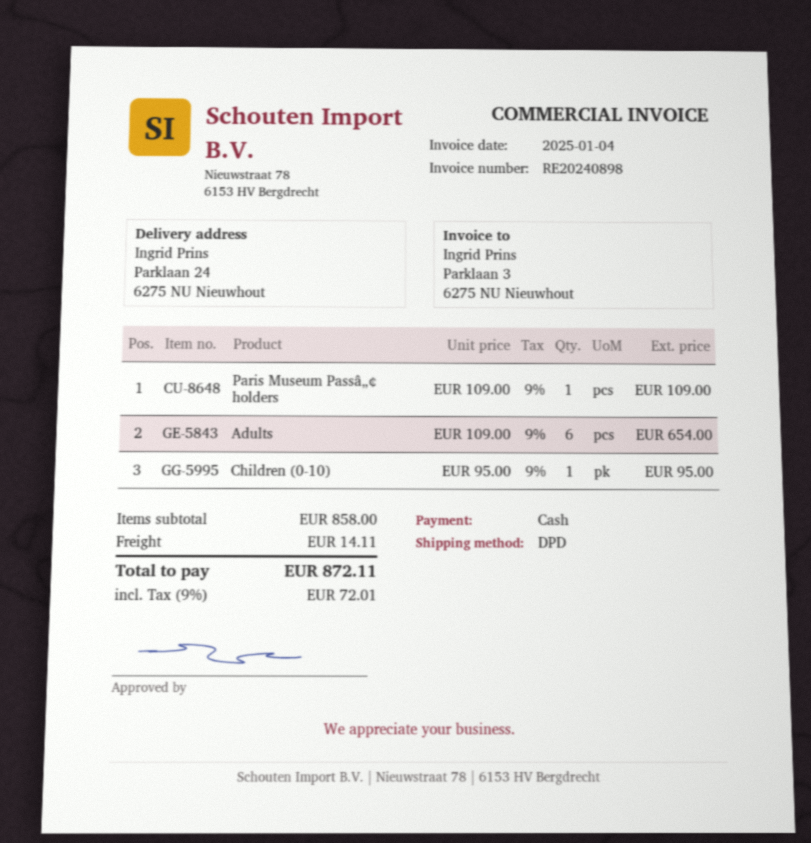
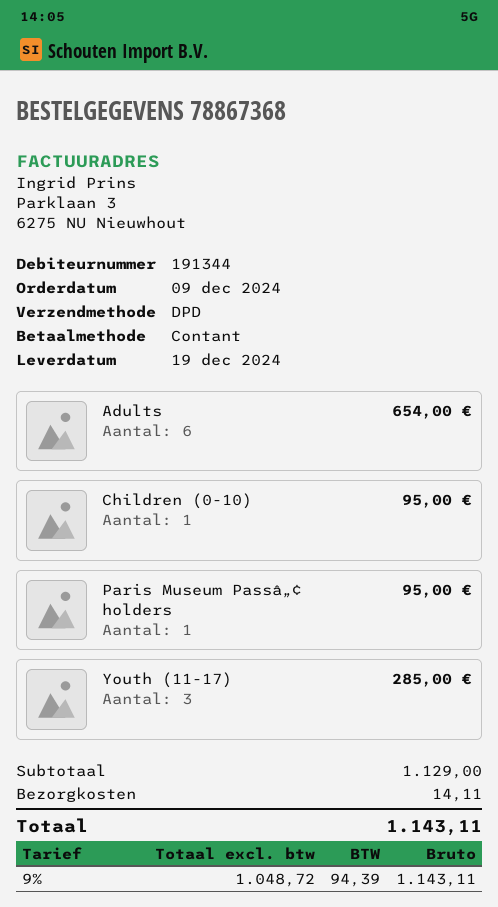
Paris Museum Passâ„¢ holders: 1 for 109.00 -> 1 for 95.00
Youth (11-17): none -> 3 for 285.00
subtotal: 858.00 -> 1129.00
tax: 9% = 72.01 -> 9% = 94.39
total: 872.11 -> 1143.11

